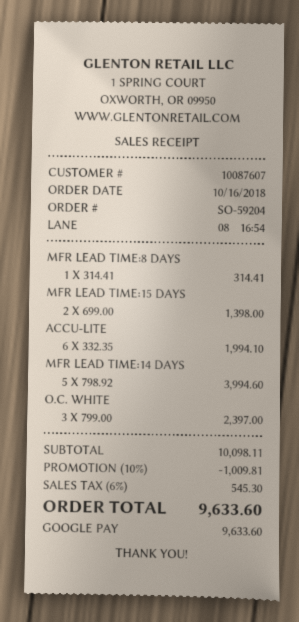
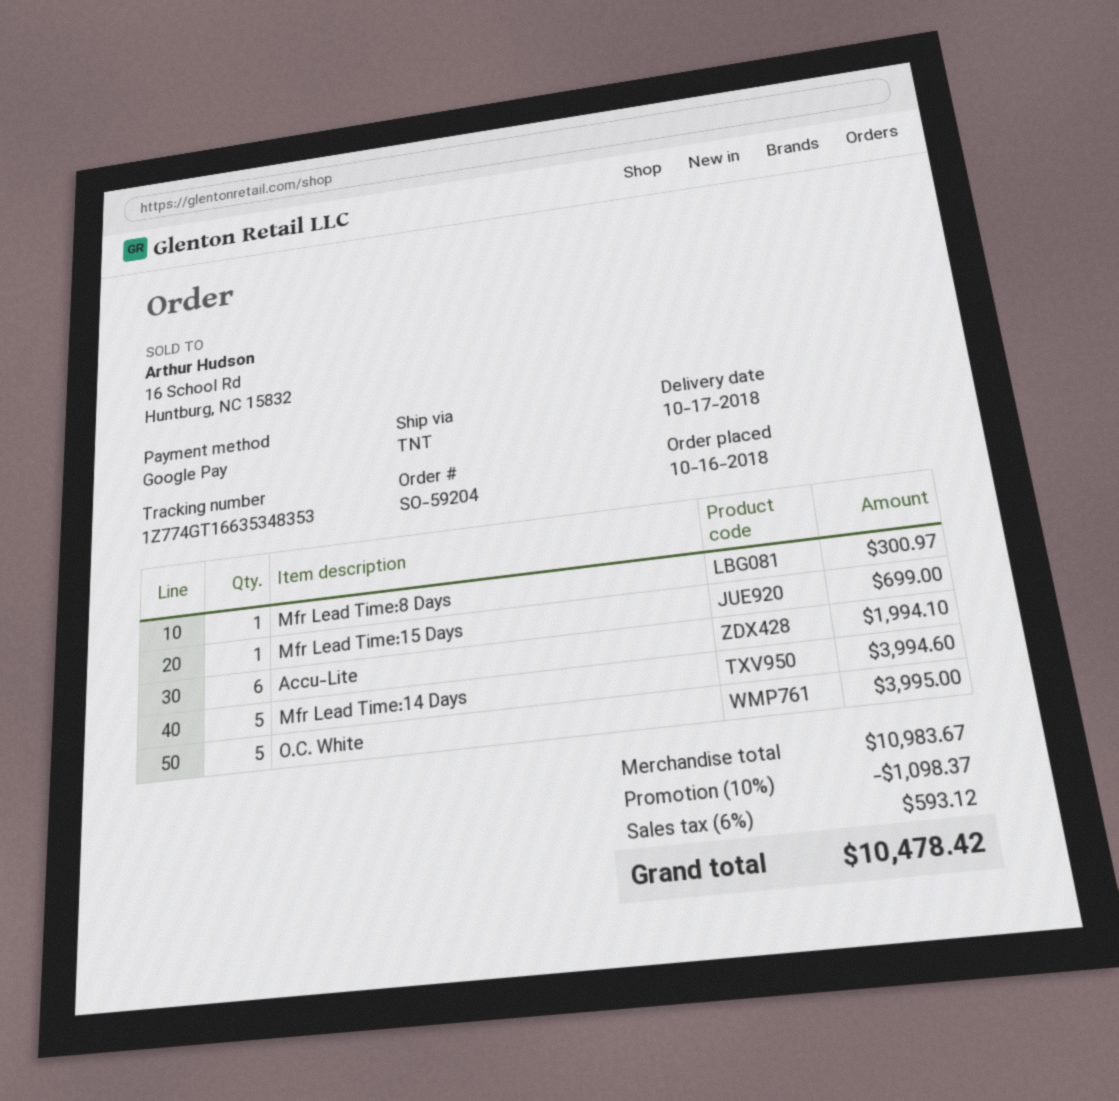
MFR LEAD TIME:8 DAYS: 1 for 314.41 -> 1 for 300.97
MFR LEAD TIME:15 DAYS: 2 for 1398.00 -> 1 for 699.00
O.C. WHITE: 3 for 2397.00 -> 5 for 3995.00
subtotal: 10098.11 -> 10983.67
discount: 10% = 1009.81 -> 10% = 1098.37
tax: 6% = 545.30 -> 6% = 593.12
total: 9633.60 -> 10478.42

